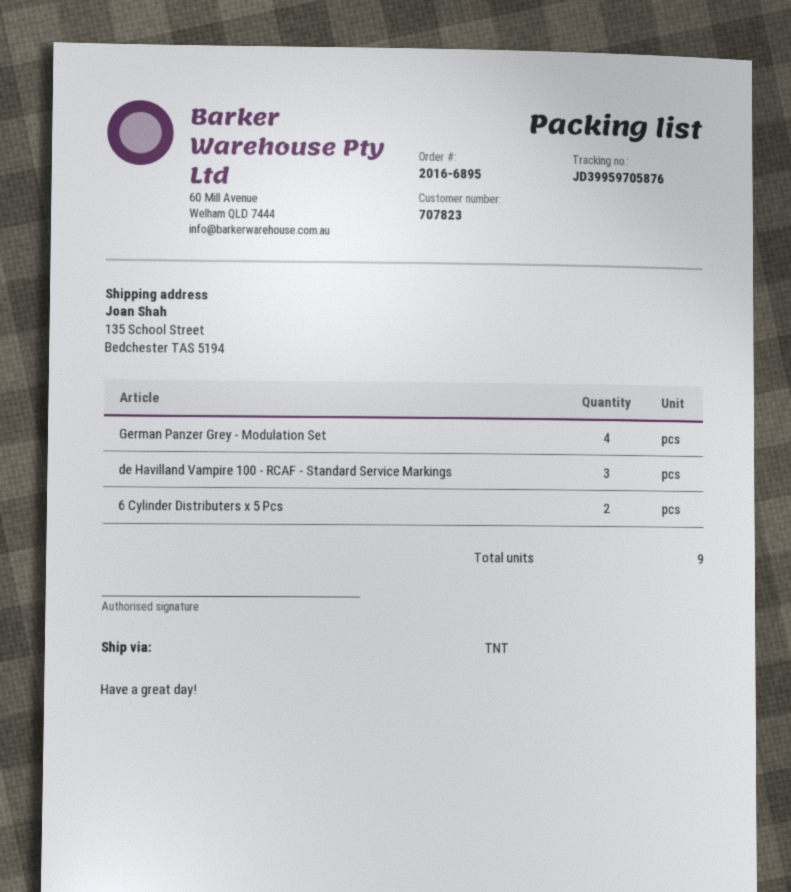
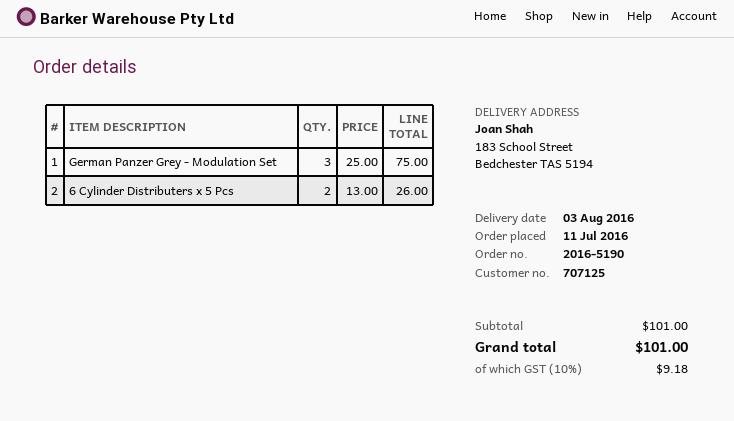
order number: 2016-6895 -> 2016-5190
customer number: 707823 -> 707125
ship to: 135 School Street, Bedchester TAS 5194 -> 183 School Street, Bedchester TAS 5194
German Panzer Grey - Modulation Set: 4 -> 3
de Havilland Vampire 100 - RCAF - Standard Service Markings: 3 -> none

